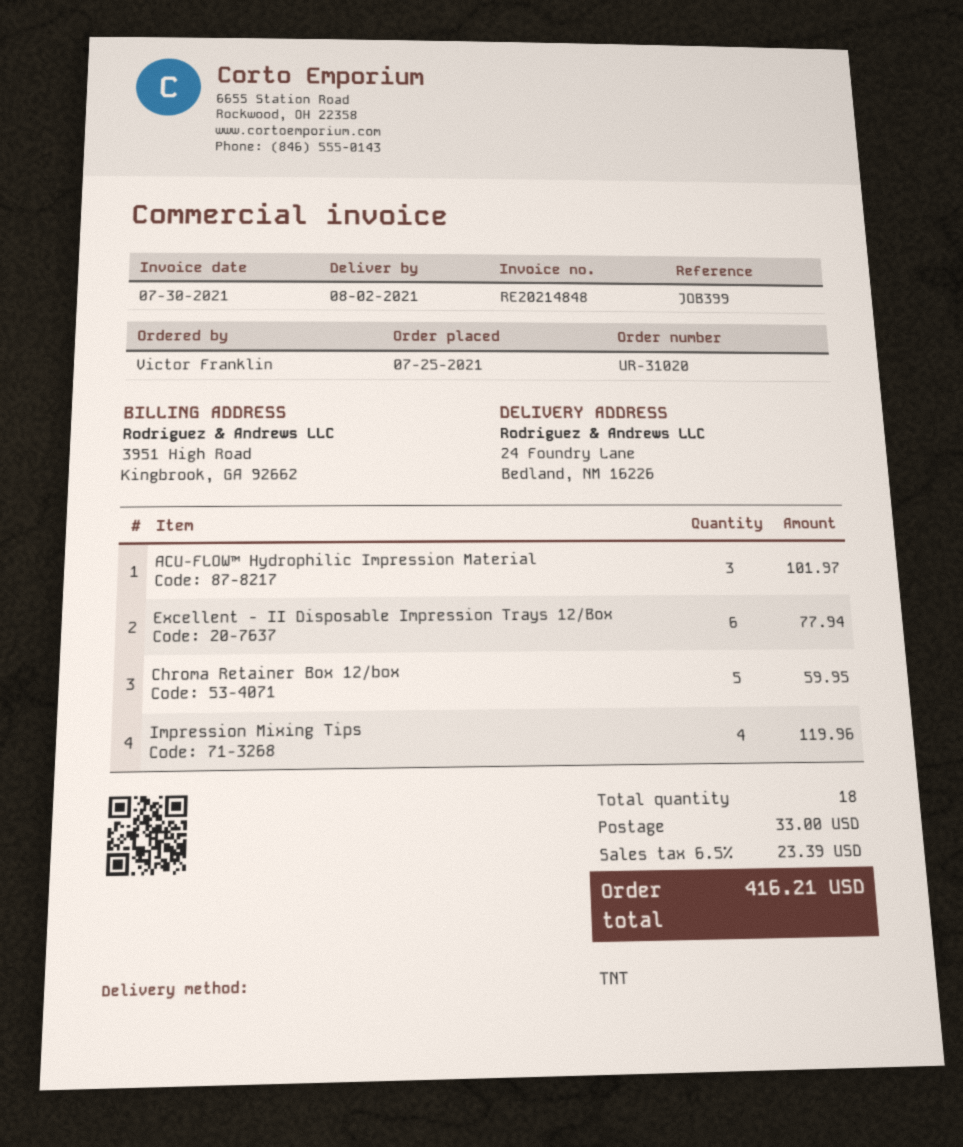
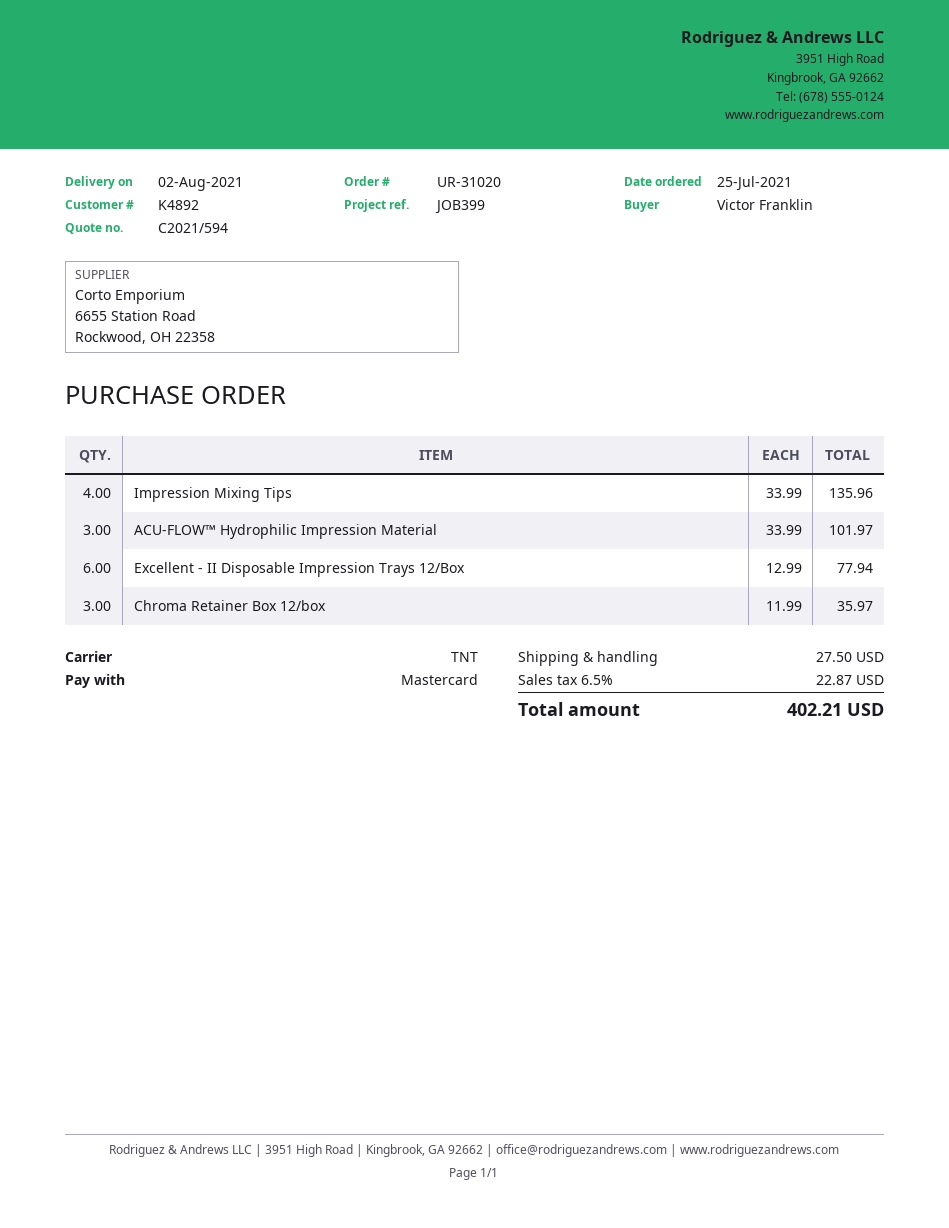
Chroma Retainer Box 12/box: 5 for 59.95 -> 3 for 35.97
Impression Mixing Tips: 4 for 119.96 -> 4 for 135.96
shipping: 33.00 -> 27.50
tax: 6.5% = 23.39 -> 6.5% = 22.87
total: 416.21 -> 402.21

